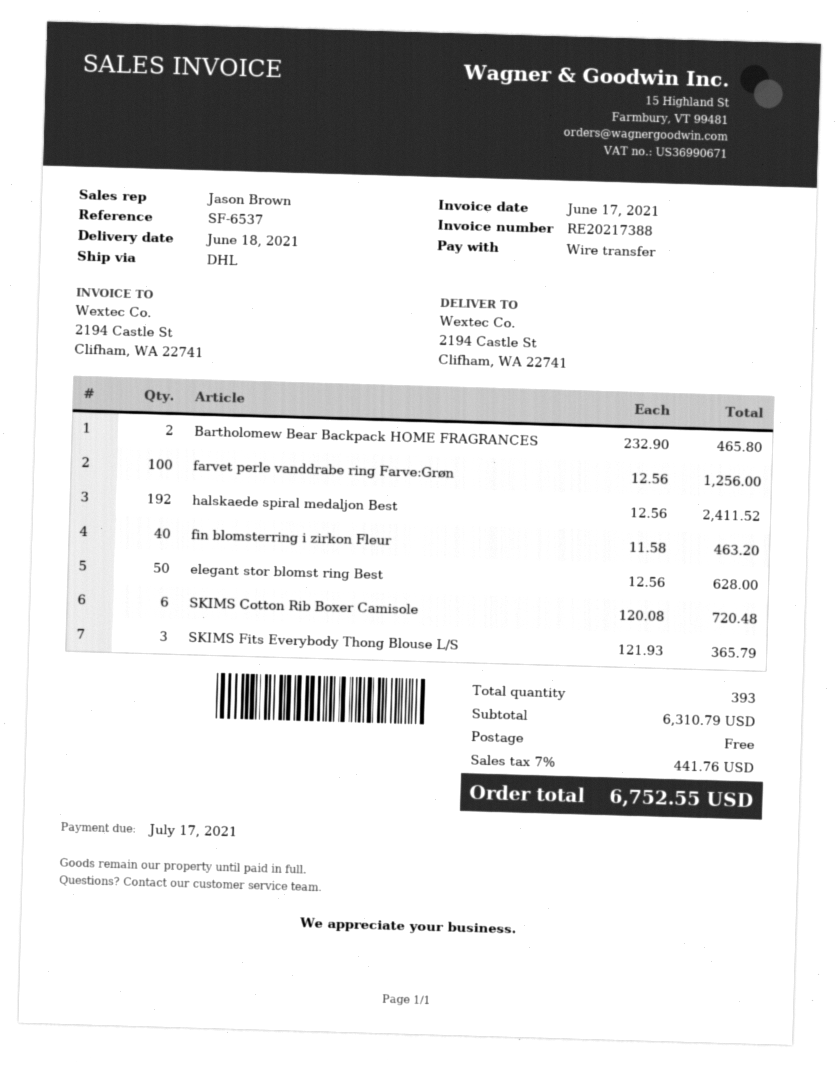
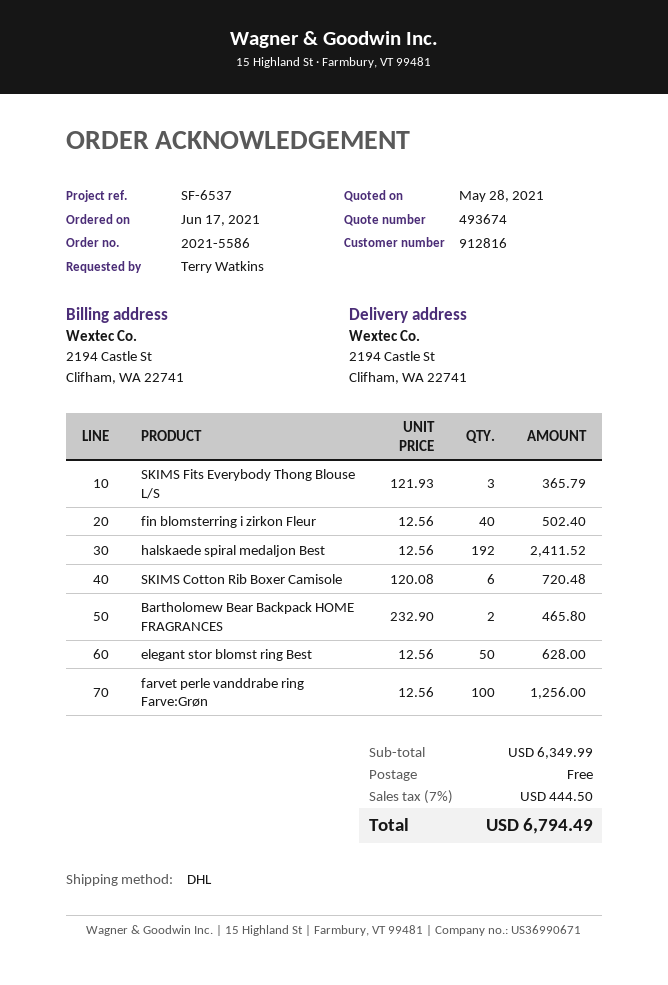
fin blomsterring i zirkon Fleur: 40 x 11.58 = 463.20 -> 40 x 12.56 = 502.40
subtotal: 6310.79 -> 6349.99
tax: 7% = 441.76 -> 7% = 444.50
total: 6752.55 -> 6794.49

